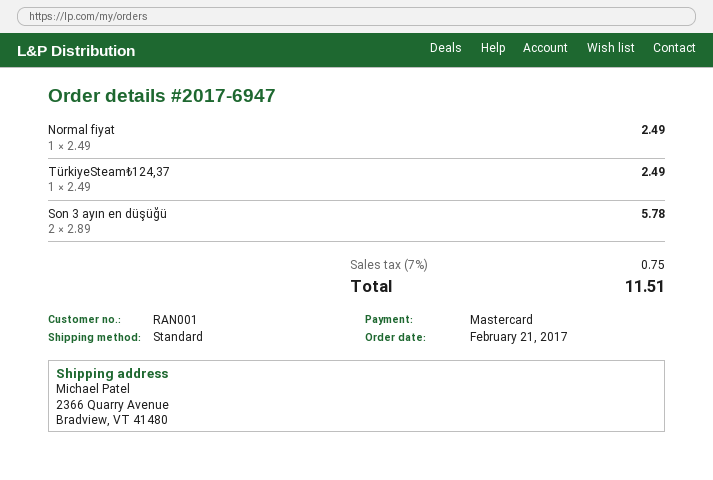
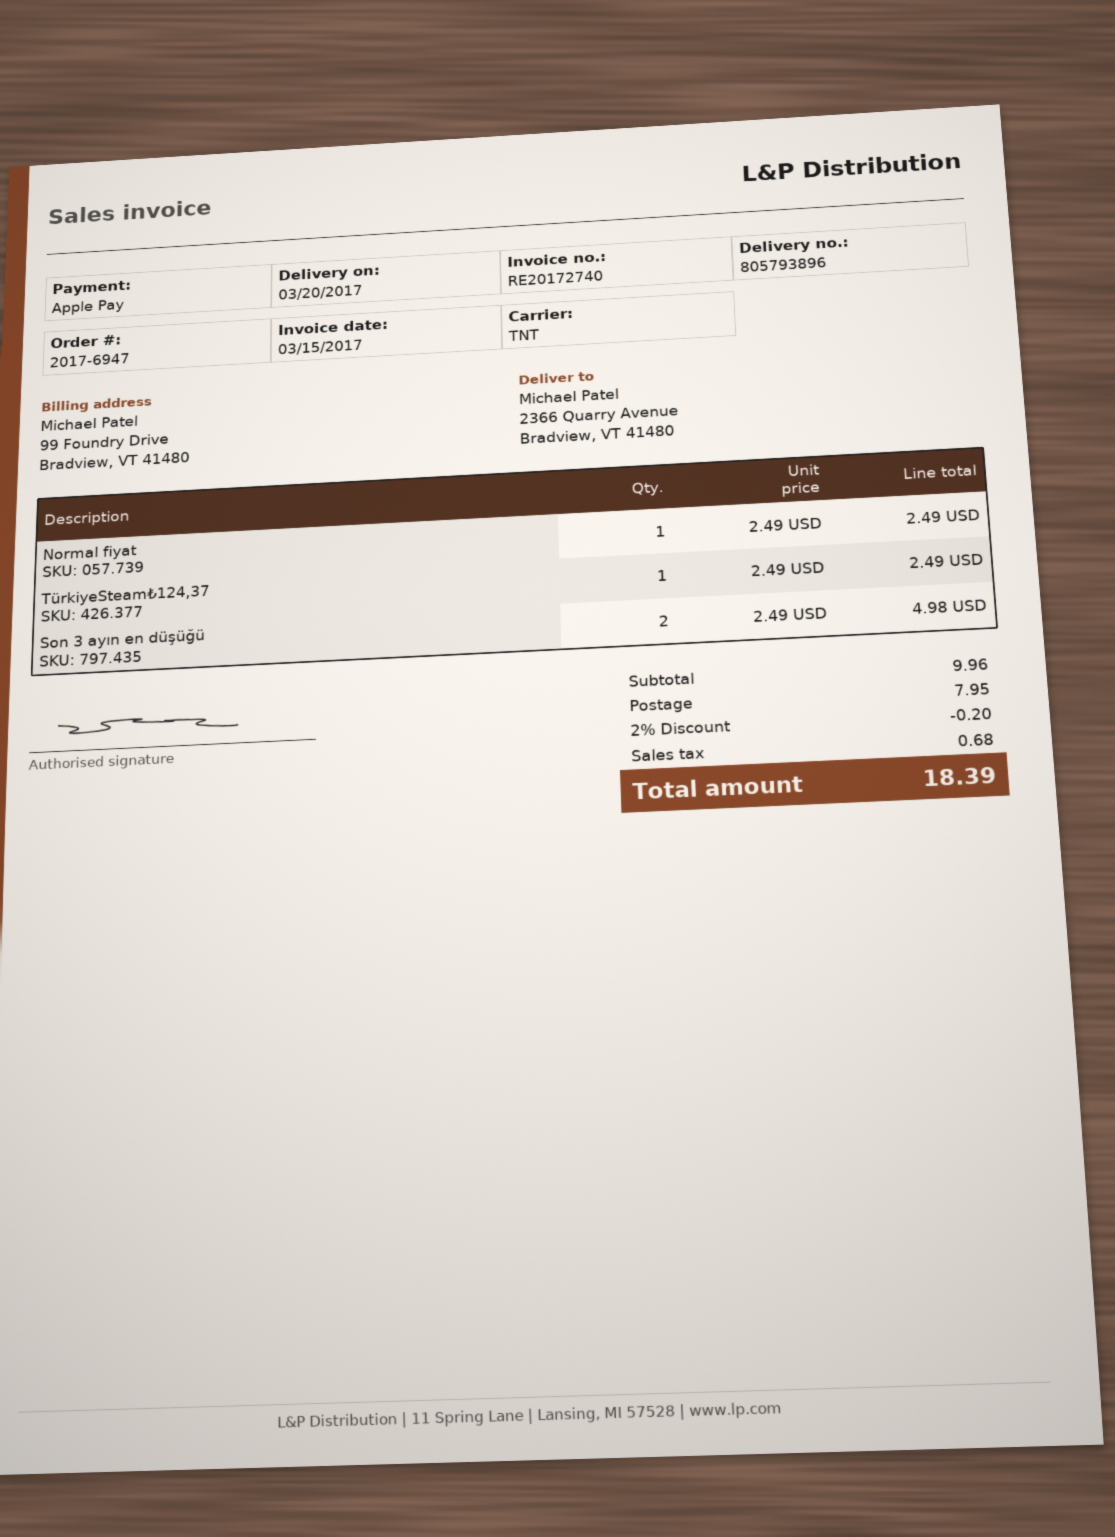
payment method: Mastercard -> Apple Pay
shipping method: standard -> TNT
Son 3 ayın en düşüğü: 2 x 2.89 = 5.78 -> 2 x 2.49 = 4.98
discount: none -> 2% = 0.20
shipping: none -> 7.95
tax: 0.75 -> 0.68
total: 11.51 -> 18.39

